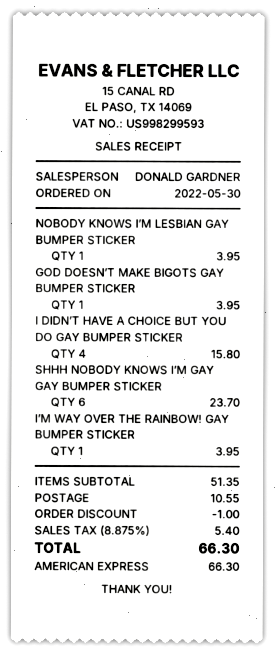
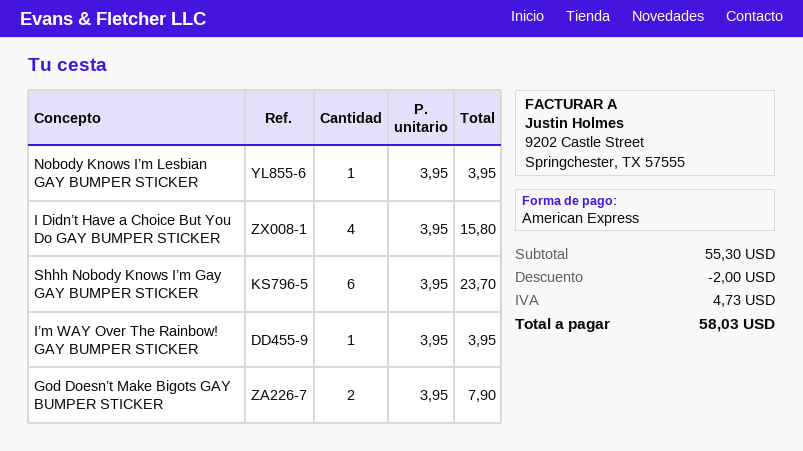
GOD DOESN’T MAKE BIGOTS GAY BUMPER STICKER: 1 for 3.95 -> 2 for 7.90
subtotal: 51.35 -> 55.30
discount: 1.00 -> 2.00
shipping: 10.55 -> none
tax: 5.40 -> 4.73
total: 66.30 -> 58.03

